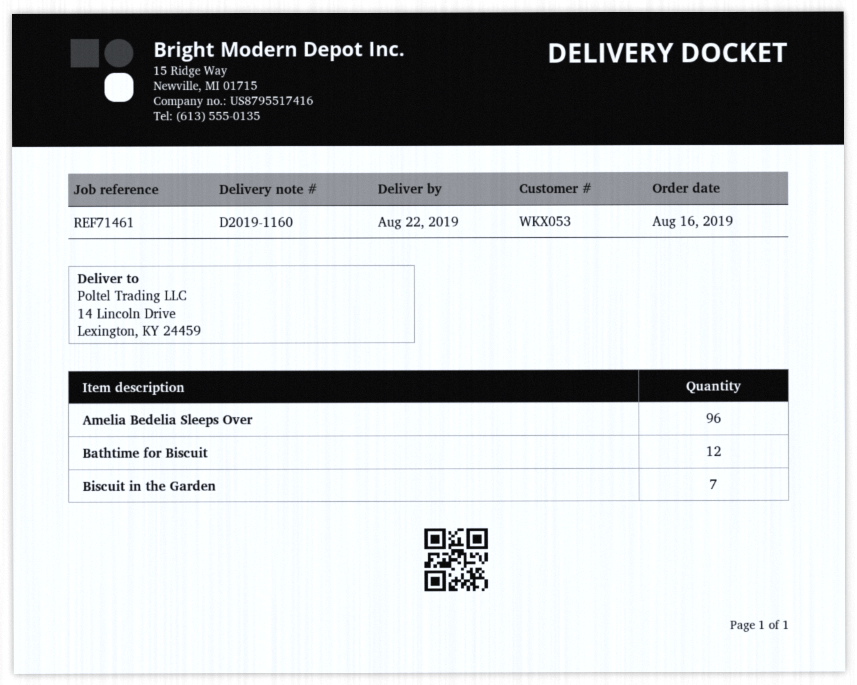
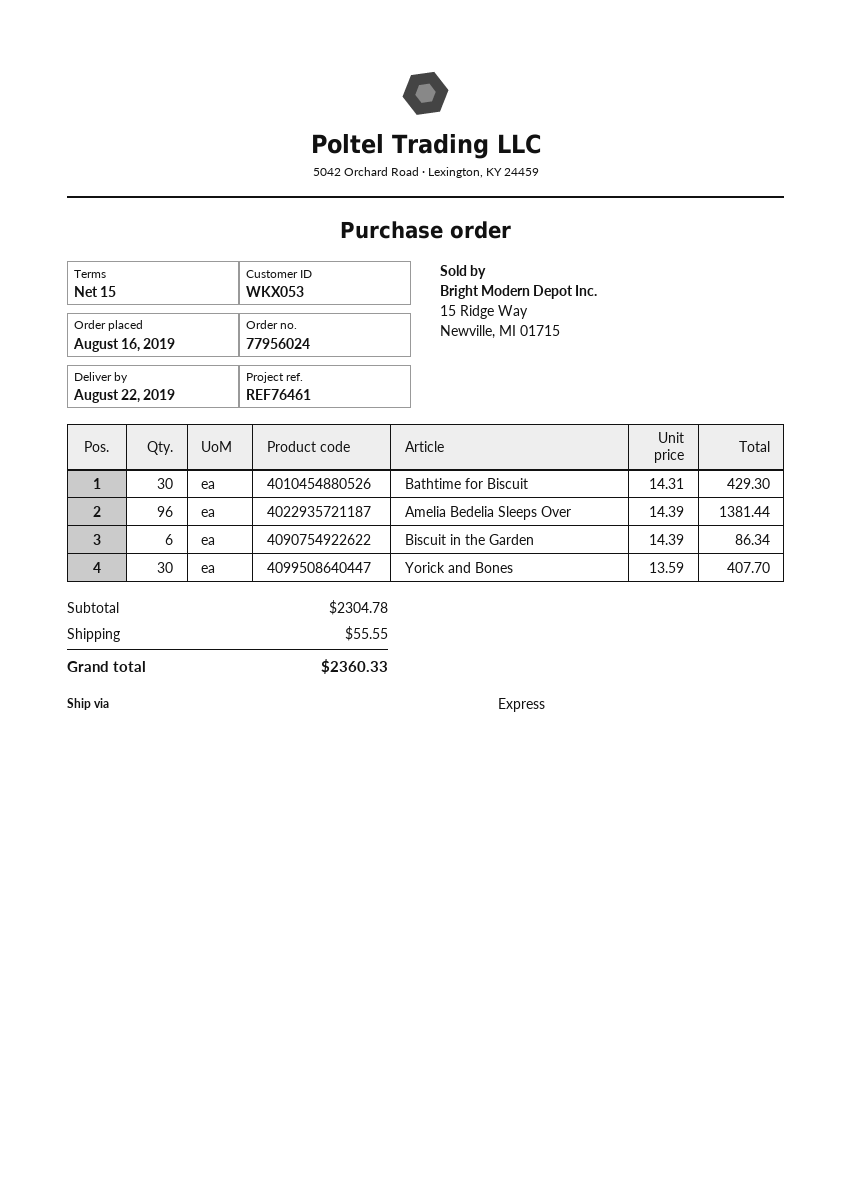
reference: REF71461 -> REF76461
Bathtime for Biscuit: 12 -> 30
Biscuit in the Garden: 7 -> 6
Yorick and Bones: none -> 30

